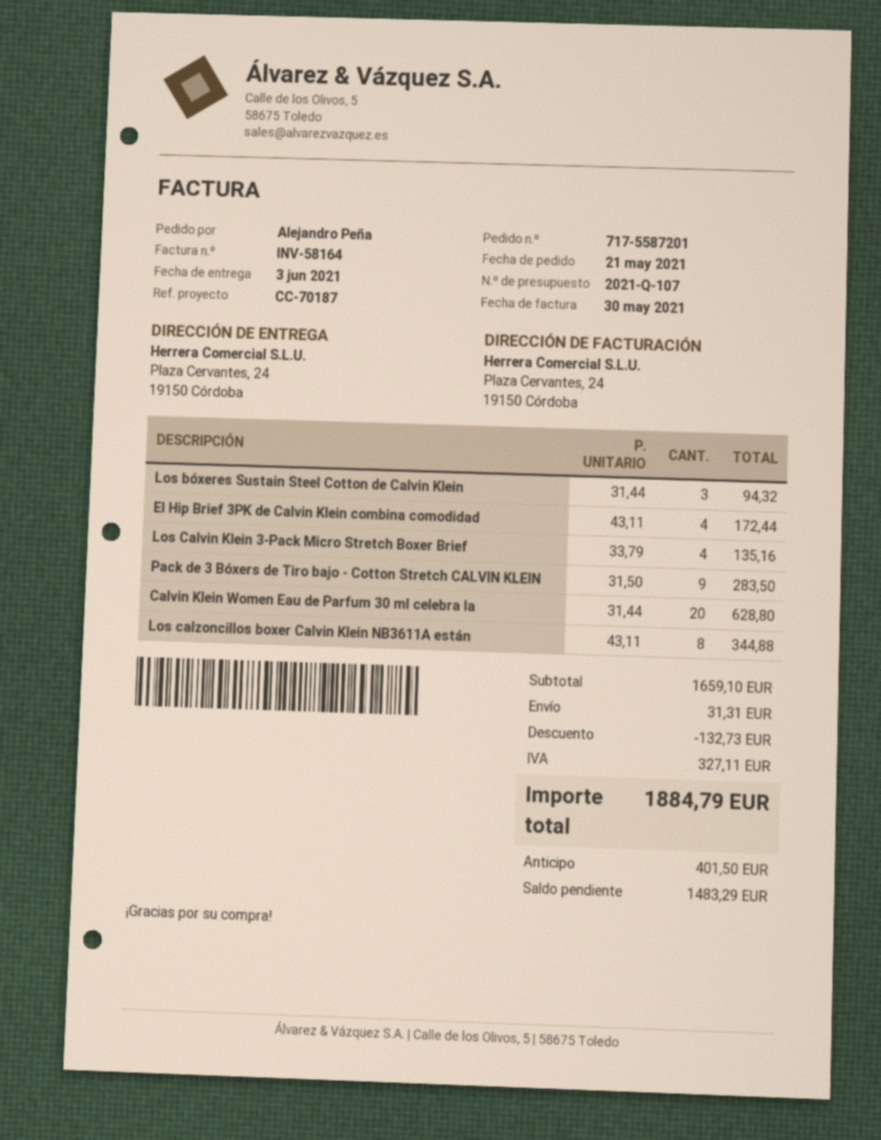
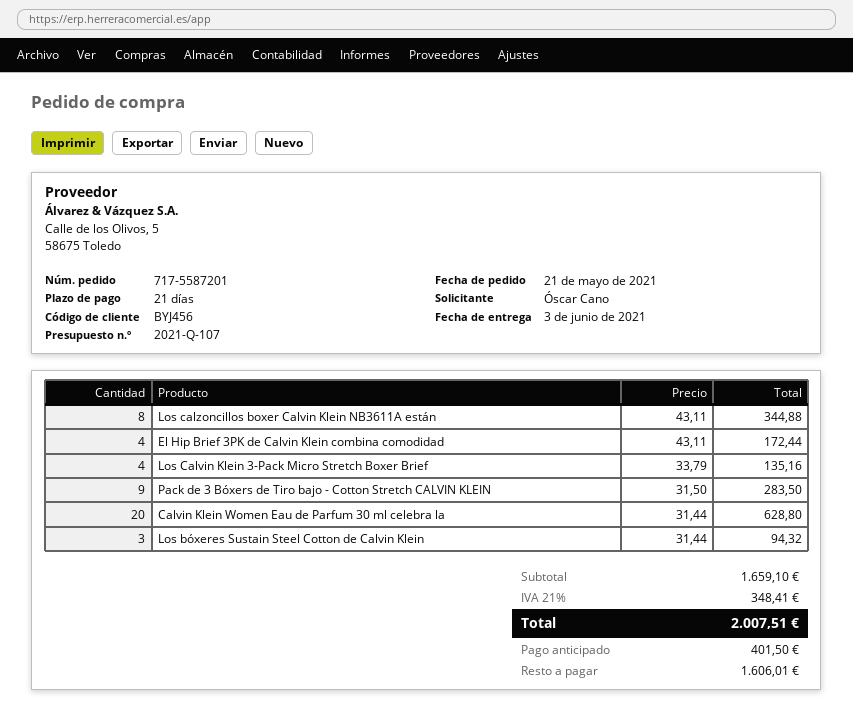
ordered by: Alejandro Peña -> Óscar Cano
discount: 132.73 -> none
shipping: 31.31 -> none
tax: 327.11 -> 348.41
total: 1884.79 -> 2007.51
balance: 1483.29 -> 1606.01

